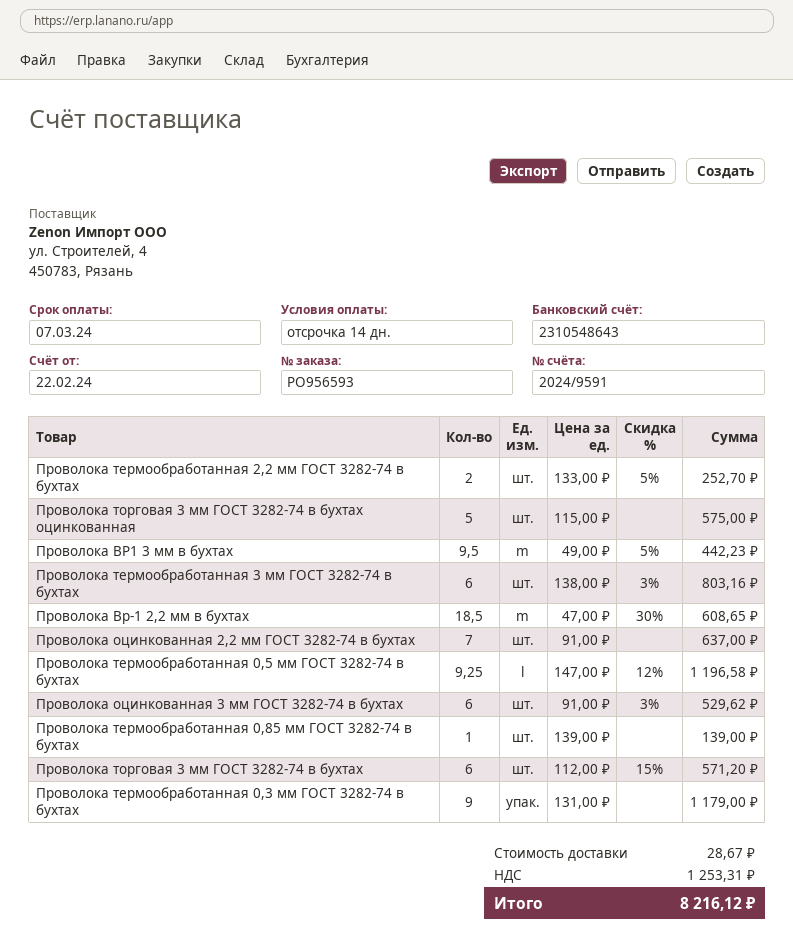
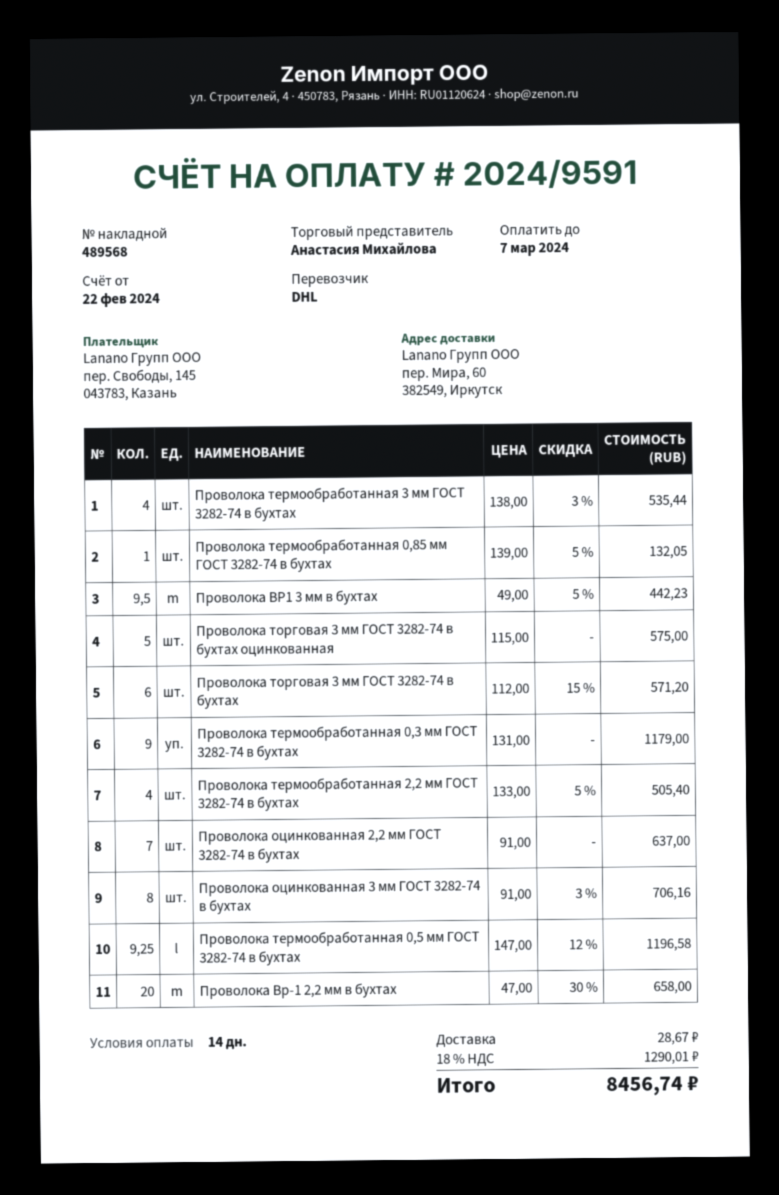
Проволока термообработанная 2,2 мм ГОСТ 3282-74 в бухтах: 2 x 133.00 - 5% = 252.70 -> 4 x 133.00 - 5% = 505.40
Проволока термообработанная 3 мм ГОСТ 3282-74 в бухтах: 6 x 138.00 - 3% = 803.16 -> 4 x 138.00 - 3% = 535.44
Проволока Вр-1 2,2 мм в бухтах: 18.5 x 47.00 - 30% = 608.65 -> 20 x 47.00 - 30% = 658.00
Проволока оцинкованная 3 мм ГОСТ 3282-74 в бухтах: 6 x 91.00 - 3% = 529.62 -> 8 x 91.00 - 3% = 706.16
Проволока термообработанная 0,85 мм ГОСТ 3282-74 в бухтах: 1 x 139.00 = 139.00 -> 1 x 139.00 - 5% = 132.05
tax: 1253.31 -> 1290.01
total: 8216.12 -> 8456.74

